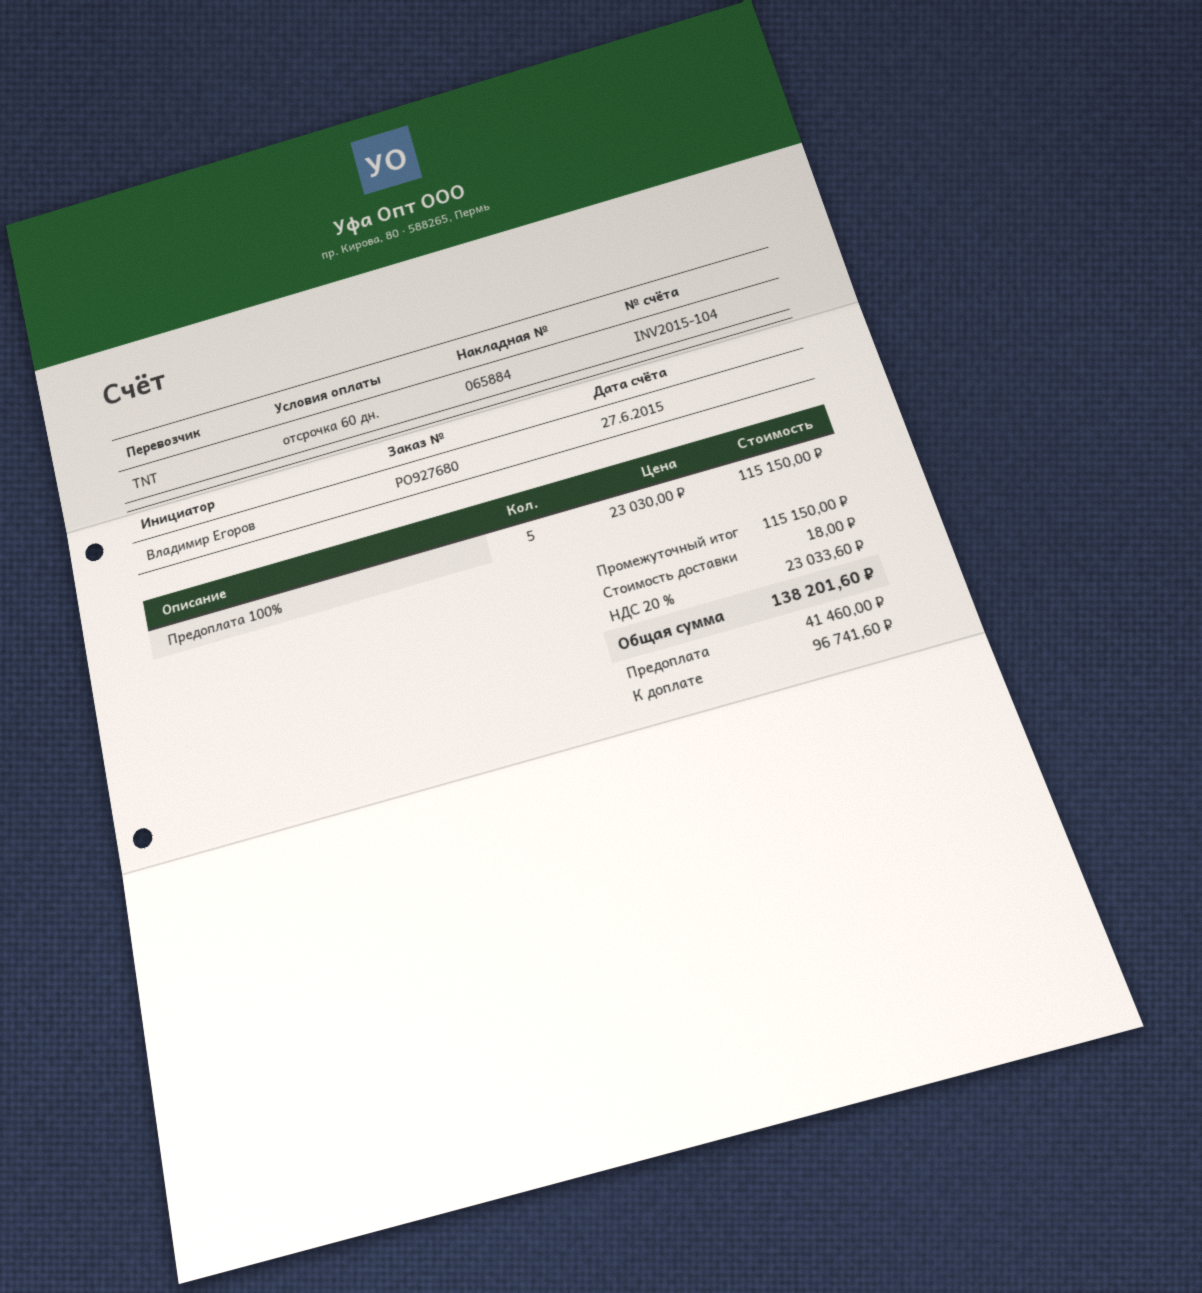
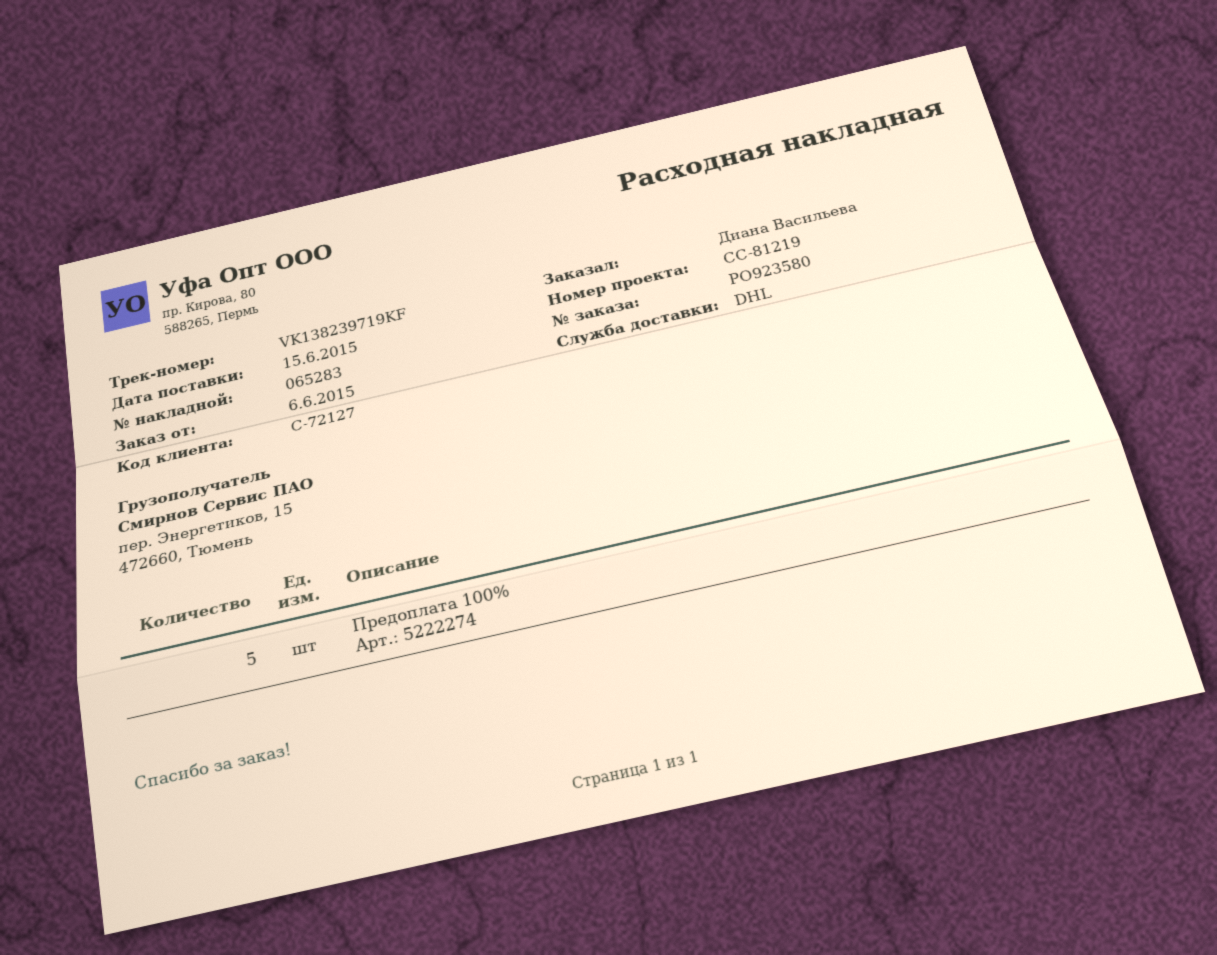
order number: PO927680 -> PO923580
delivery note number: 065884 -> 065283
ordered by: Владимир Егоров -> Диана Васильева
shipping method: TNT -> DHL

